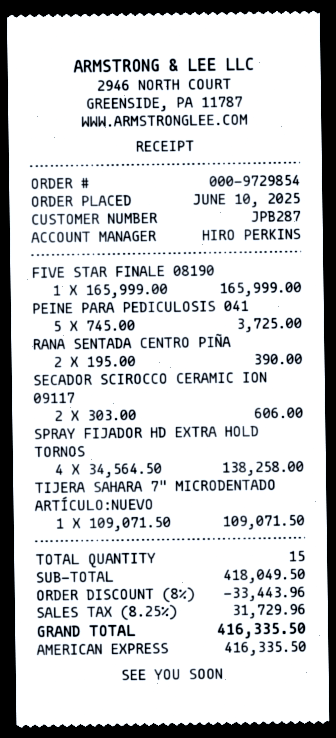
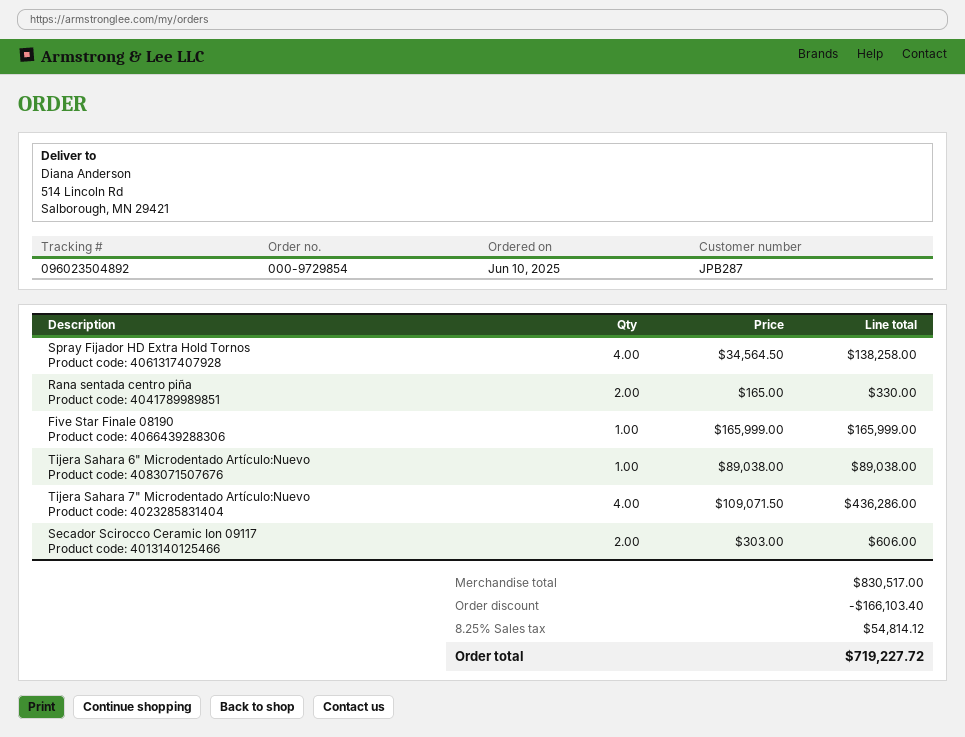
PEINE PARA PEDICULOSIS 041: 5 x 745.00 = 3725.00 -> none
RANA SENTADA CENTRO PIÑA: 2 x 195.00 = 390.00 -> 2 x 165.00 = 330.00
TIJERA SAHARA 7" MICRODENTADO ARTÍCULO:NUEVO: 1 x 109071.50 = 109071.50 -> 4 x 109071.50 = 436286.00
Tijera Sahara 6" Microdentado Artículo:Nuevo: none -> 1 x 89038.00 = 89038.00
subtotal: 418049.50 -> 830517.00
discount: 33443.96 -> 166103.40
tax: 8.25% = 31729.96 -> 8.25% = 54814.12
total: 416335.50 -> 719227.72

